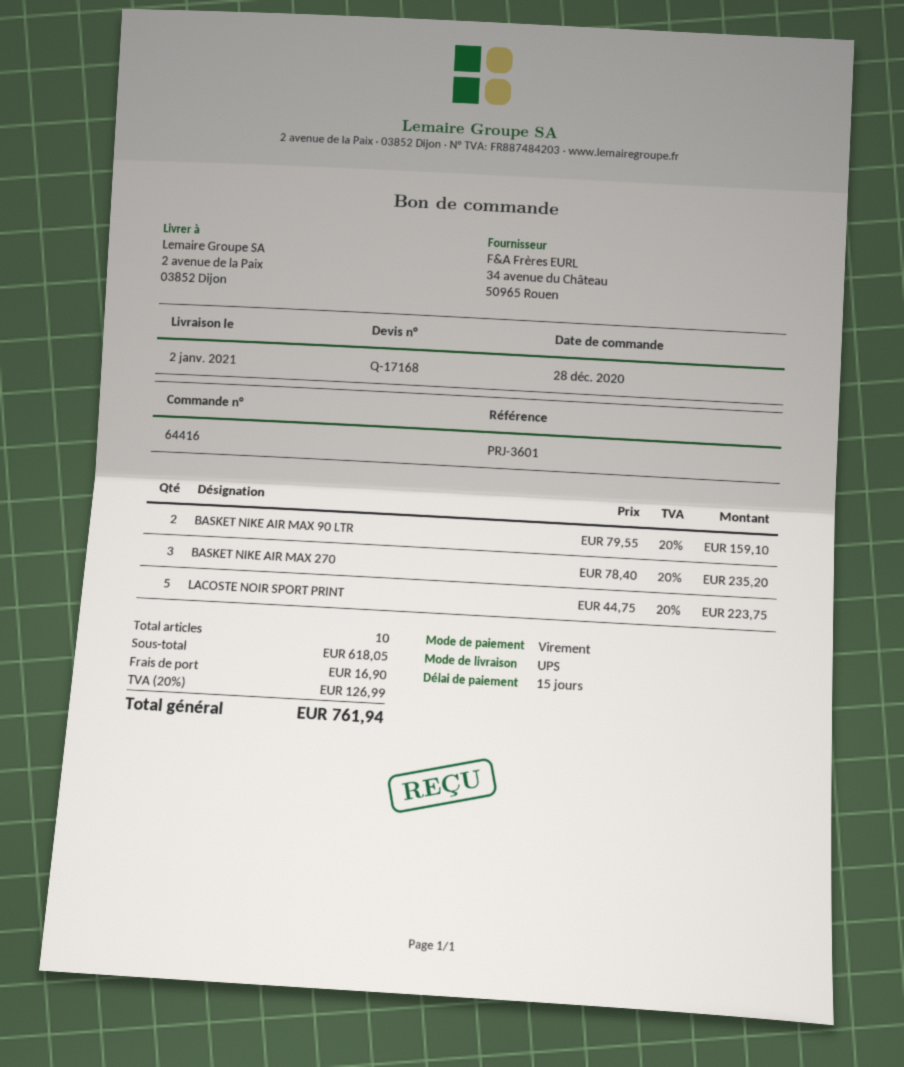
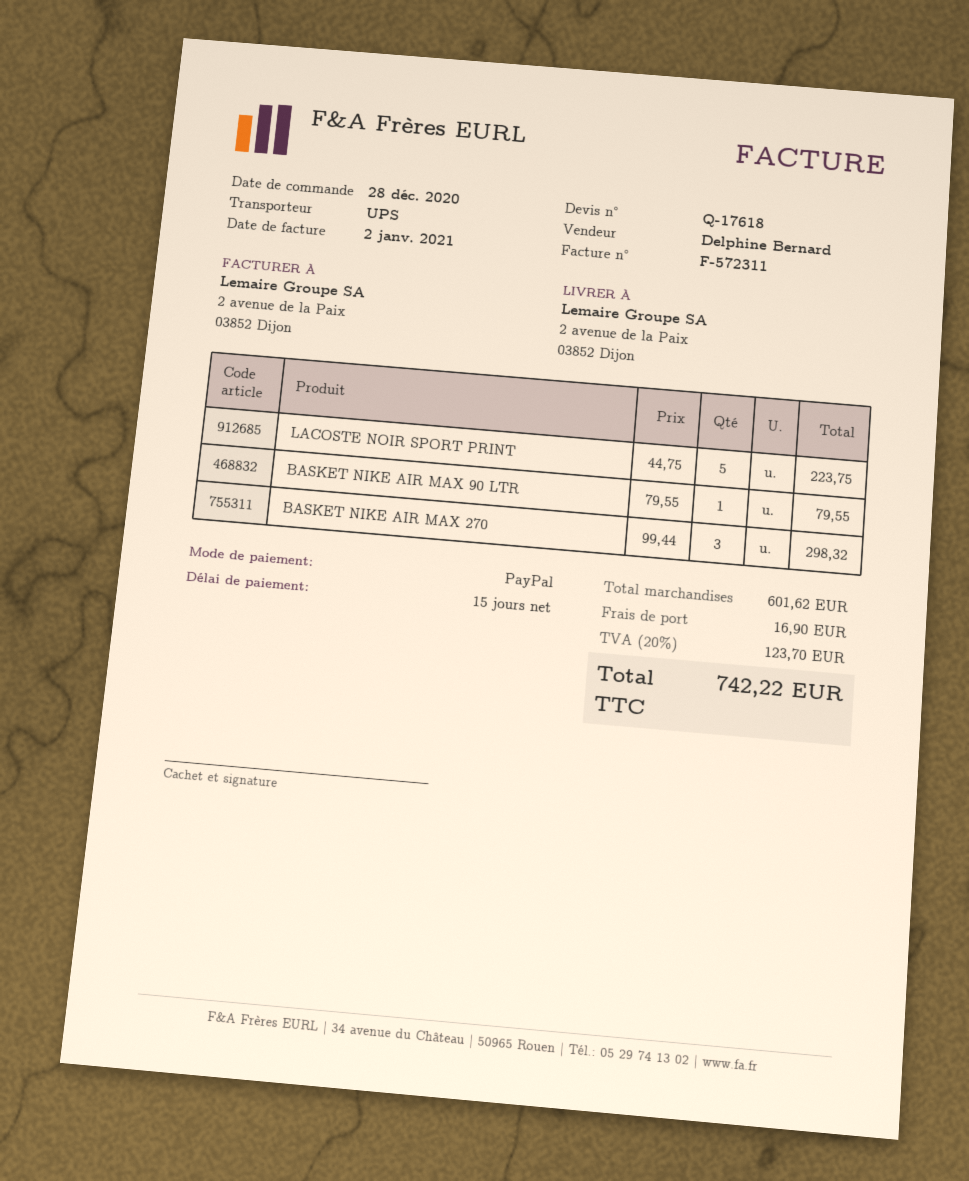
quote number: Q-17168 -> Q-17618
payment method: bank transfer -> PayPal
BASKET NIKE AIR MAX 90 LTR: 2 x 79.55 = 159.10 -> 1 x 79.55 = 79.55
BASKET NIKE AIR MAX 270: 3 x 78.40 = 235.20 -> 3 x 99.44 = 298.32
subtotal: 618.05 -> 601.62
tax: 20% = 126.99 -> 20% = 123.70
total: 761.94 -> 742.22

